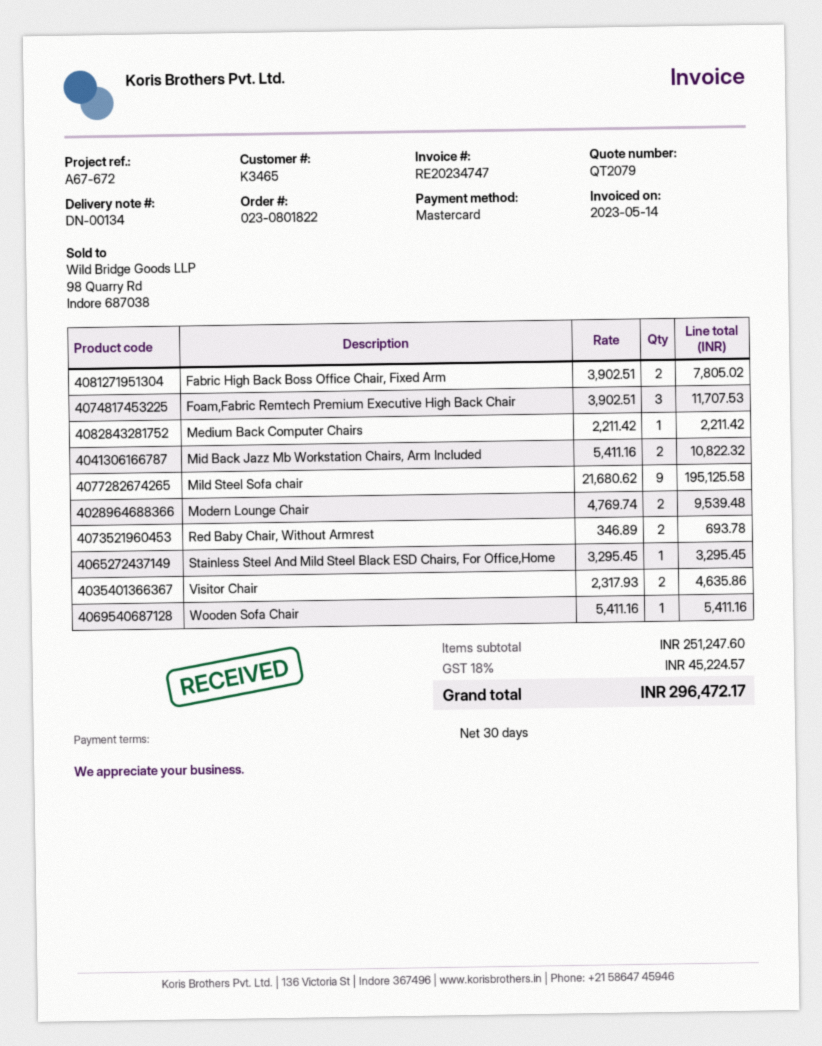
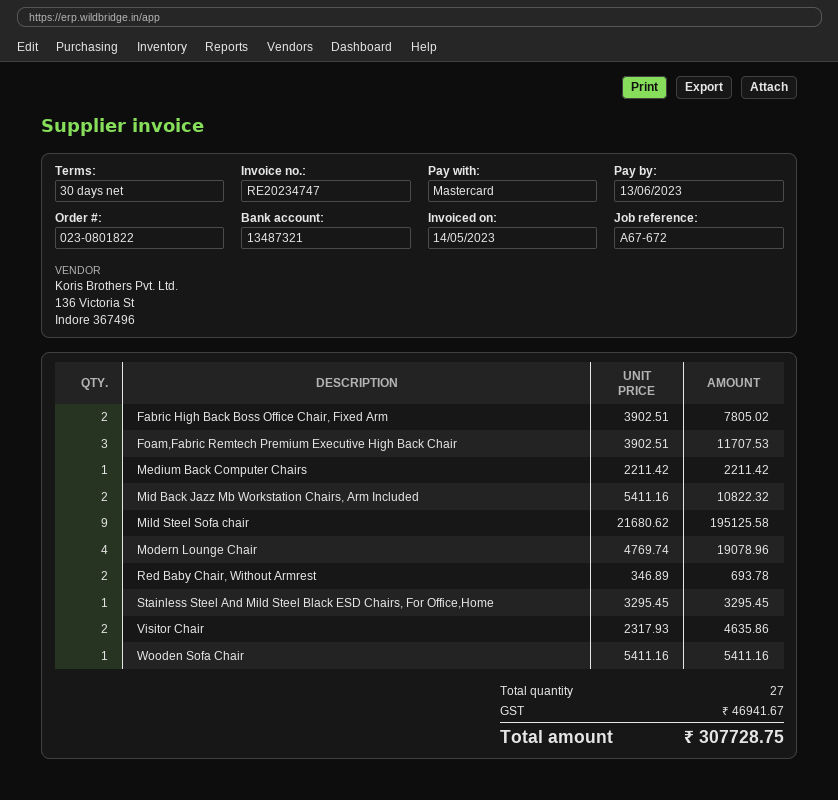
Modern Lounge Chair: 2 x 4769.74 = 9539.48 -> 4 x 4769.74 = 19078.96
tax: 45224.57 -> 46941.67
total: 296472.17 -> 307728.75

